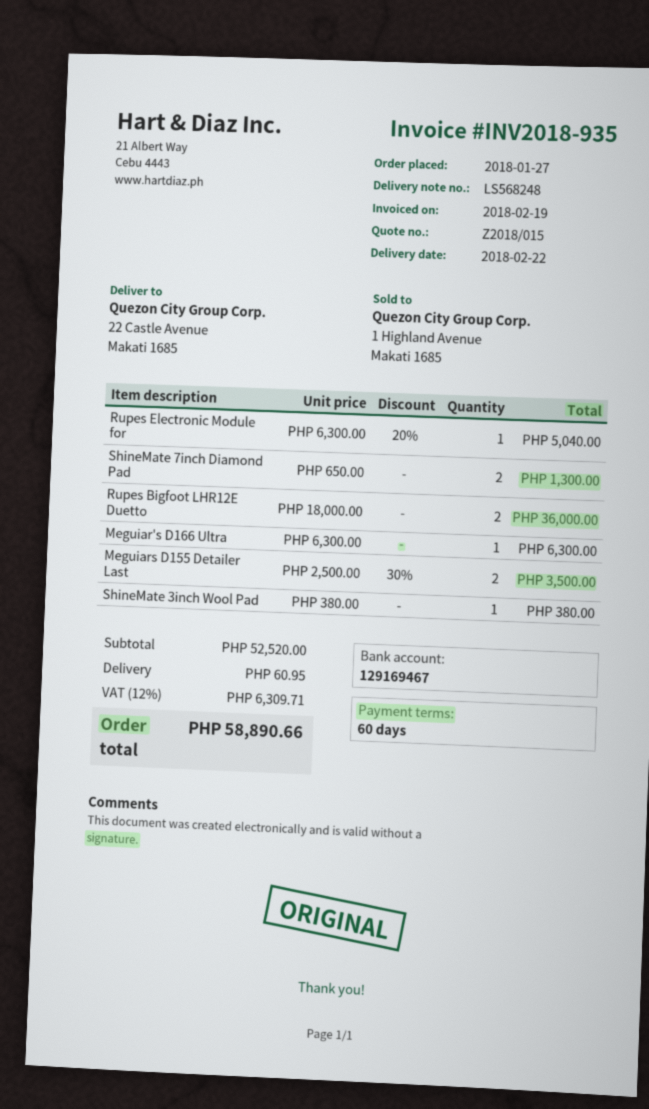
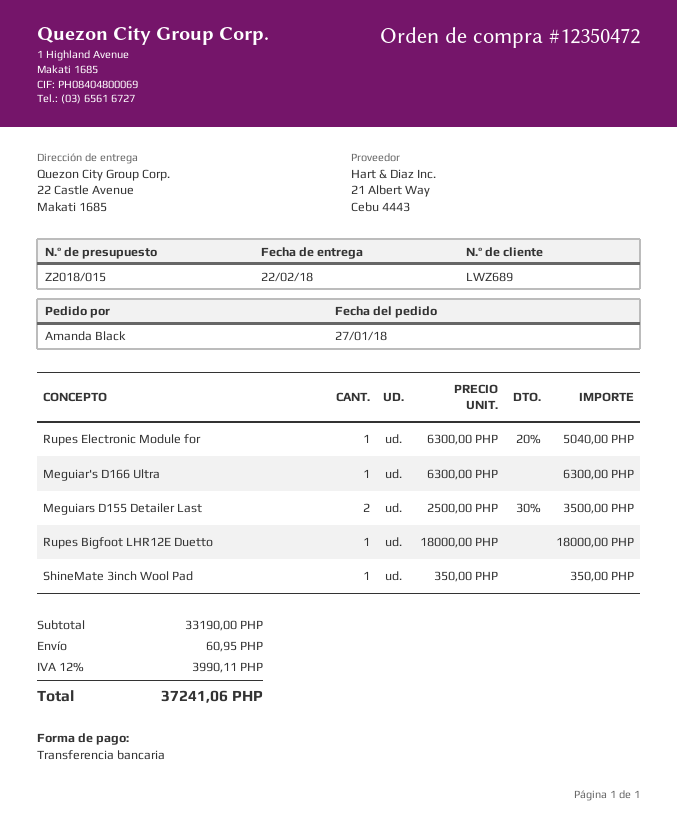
ShineMate 7inch Diamond Pad: 2 x 650.00 = 1300.00 -> none
Rupes Bigfoot LHR12E Duetto: 2 x 18000.00 = 36000.00 -> 1 x 18000.00 = 18000.00
ShineMate 3inch Wool Pad: 1 x 380.00 = 380.00 -> 1 x 350.00 = 350.00
subtotal: 52520.00 -> 33190.00
tax: 12% = 6309.71 -> 12% = 3990.11
total: 58890.66 -> 37241.06

